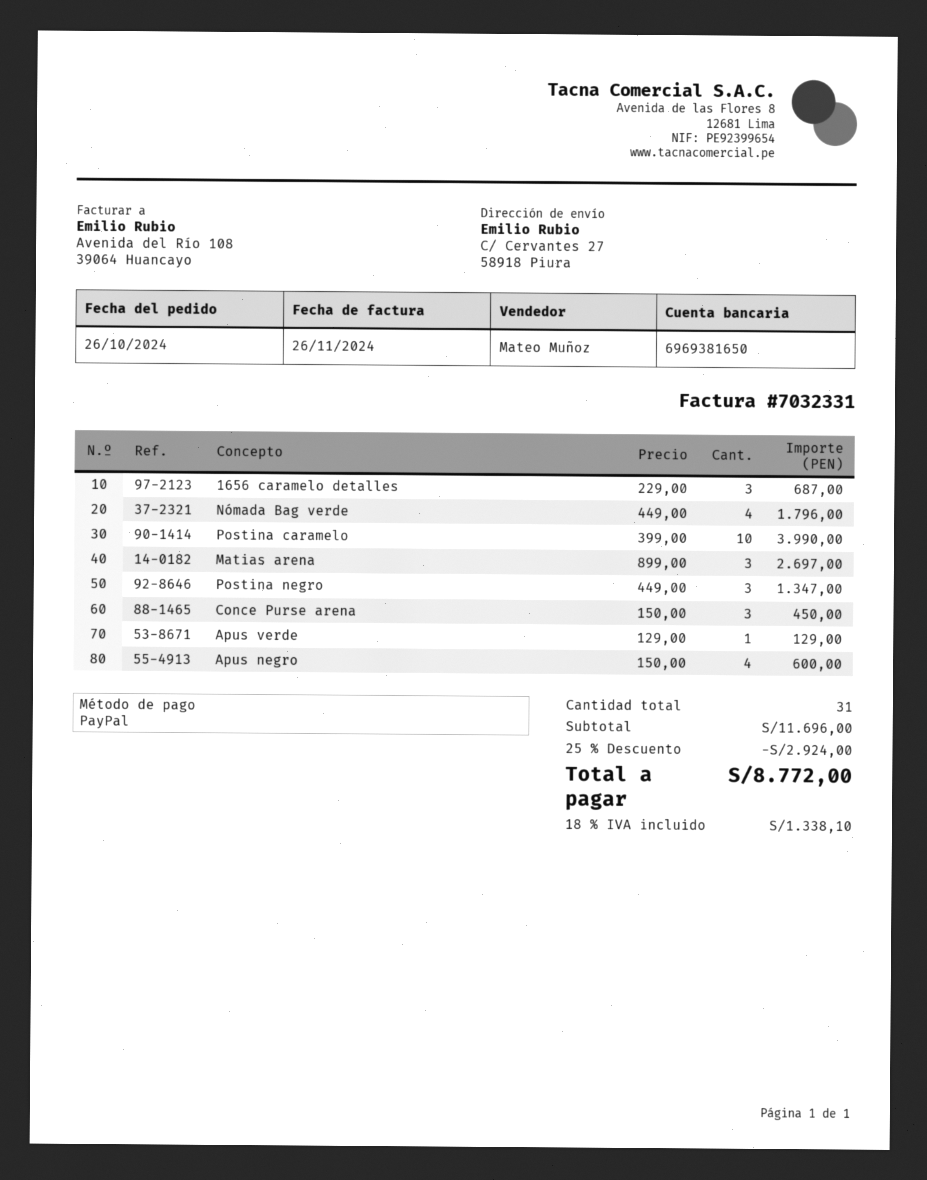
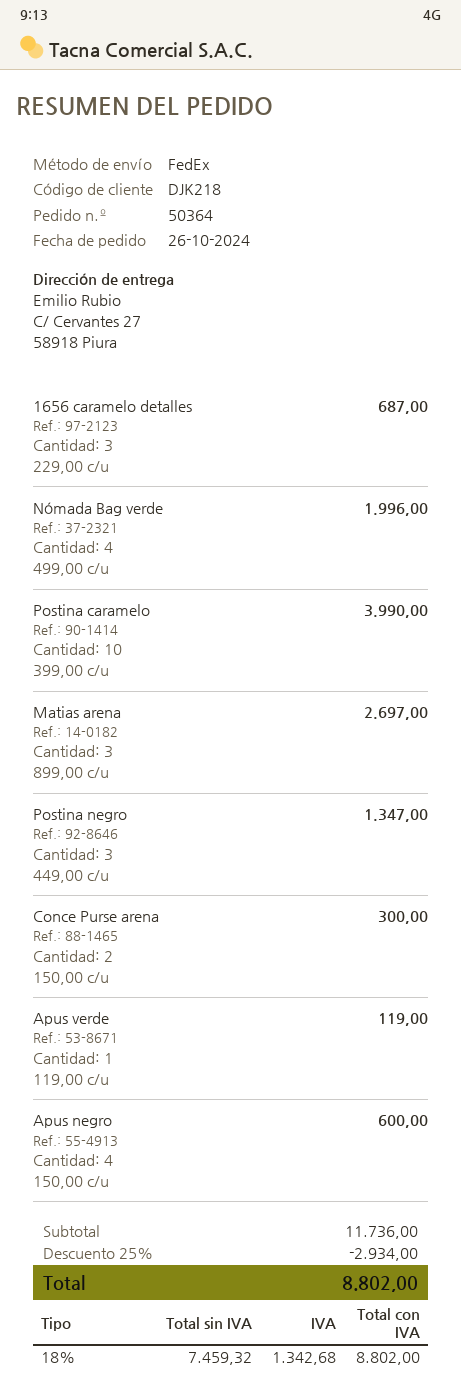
Nómada Bag verde: 4 x 449.00 = 1796.00 -> 4 x 499.00 = 1996.00
Conce Purse arena: 3 x 150.00 = 450.00 -> 2 x 150.00 = 300.00
Apus verde: 1 x 129.00 = 129.00 -> 1 x 119.00 = 119.00
subtotal: 11696.00 -> 11736.00
discount: 25% = 2924.00 -> 25% = 2934.00
tax: 18% = 1338.10 -> 18% = 1342.68
total: 8772.00 -> 8802.00

